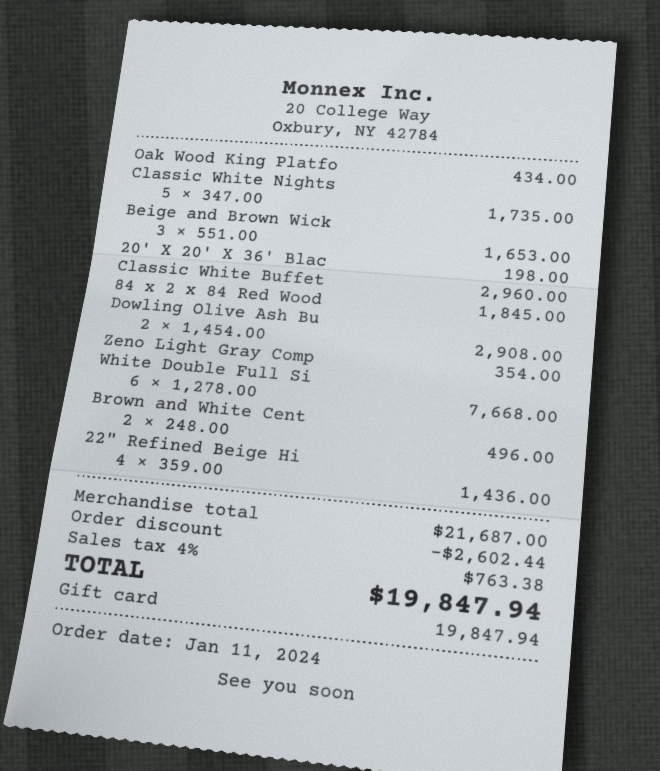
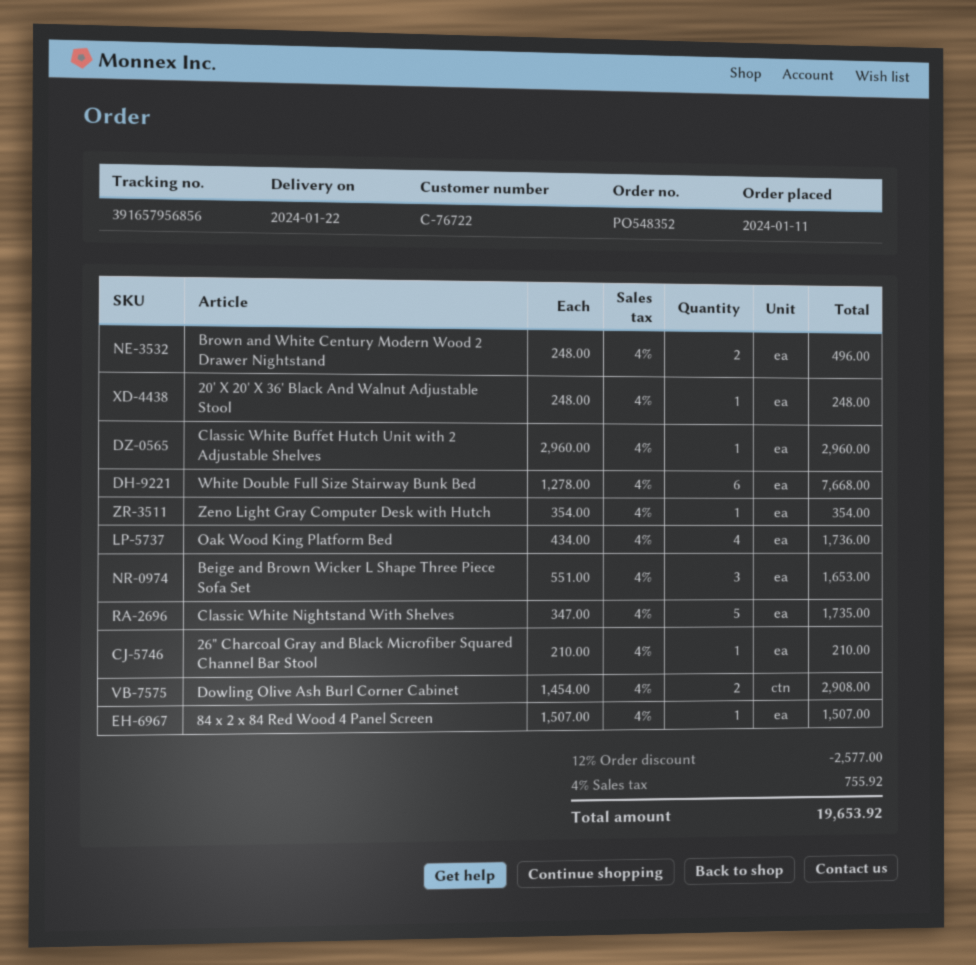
Oak Wood King Platfo: 1 x 434.00 = 434.00 -> 4 x 434.00 = 1736.00
20' X 20' X 36' Blac: 1 x 198.00 = 198.00 -> 1 x 248.00 = 248.00
84 x 2 x 84 Red Wood: 1 x 1845.00 = 1845.00 -> 1 x 1507.00 = 1507.00
22" Refined Beige Hi: 4 x 359.00 = 1436.00 -> none
26" Charcoal Gray and Black Microfiber Squared Channel Bar Stool: none -> 1 x 210.00 = 210.00
discount: 2602.44 -> 2577.00
tax: 4% = 763.38 -> 4% = 755.92
total: 19847.94 -> 19653.92

